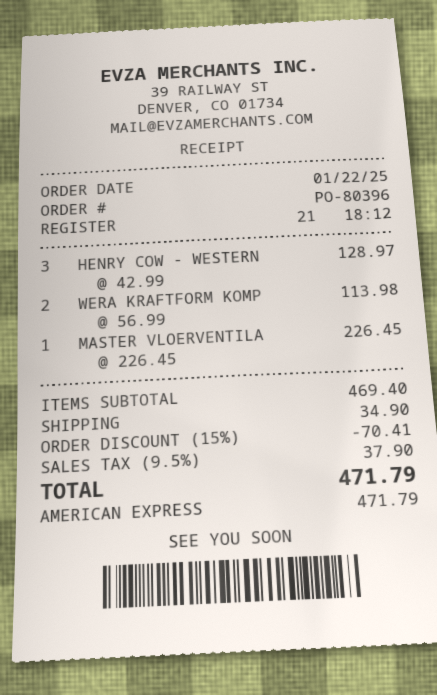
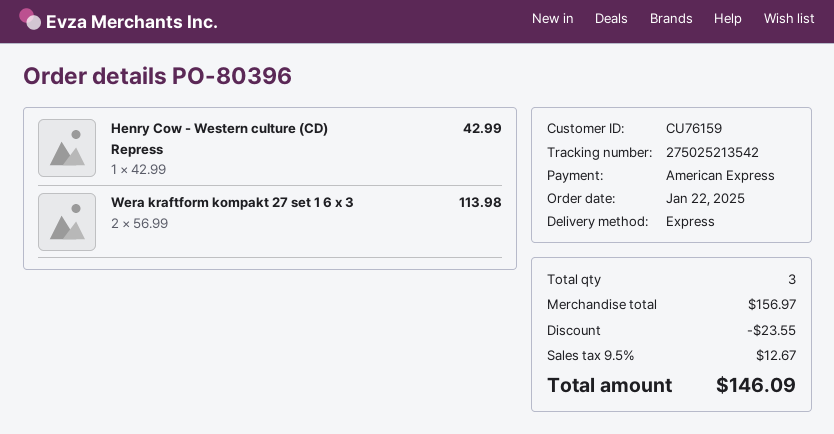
HENRY COW - WESTERN: 3 x 42.99 = 128.97 -> 1 x 42.99 = 42.99
MASTER VLOERVENTILA: 1 x 226.45 = 226.45 -> none
subtotal: 469.40 -> 156.97
discount: 70.41 -> 23.55
shipping: 34.90 -> none
tax: 9.5% = 37.90 -> 9.5% = 12.67
total: 471.79 -> 146.09

